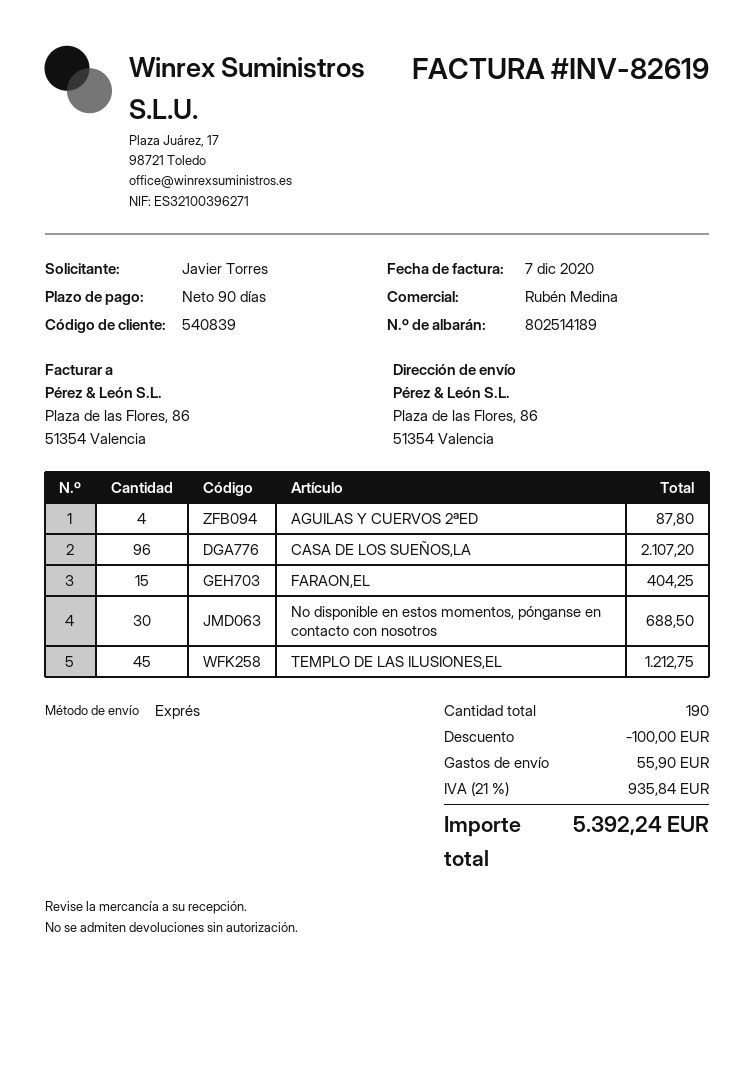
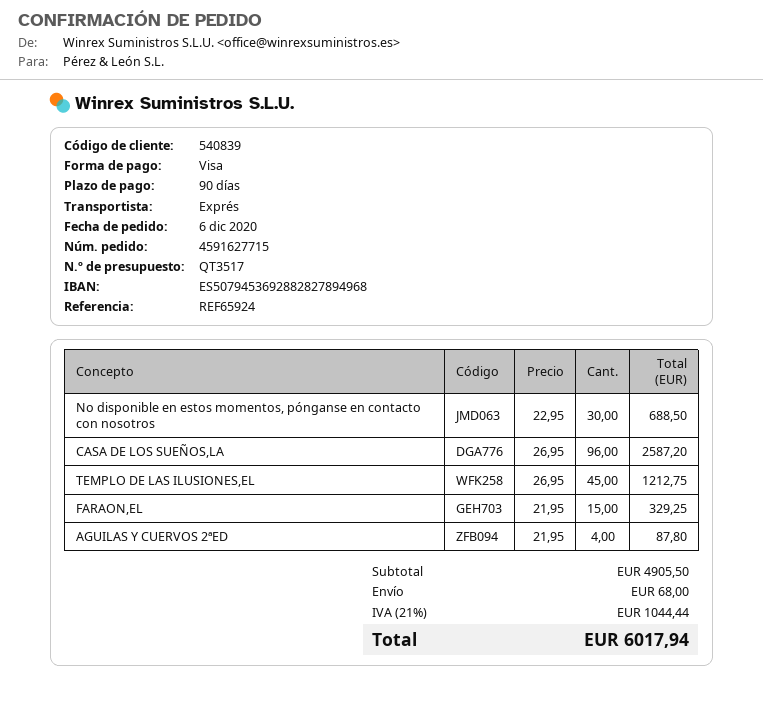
CASA DE LOS SUEÑOS,LA: 96 for 2107.20 -> 96 for 2587.20
FARAON,EL: 15 for 404.25 -> 15 for 329.25
discount: 100.00 -> none
shipping: 55.90 -> 68.00
tax: 21% = 935.84 -> 21% = 1044.44
total: 5392.24 -> 6017.94

